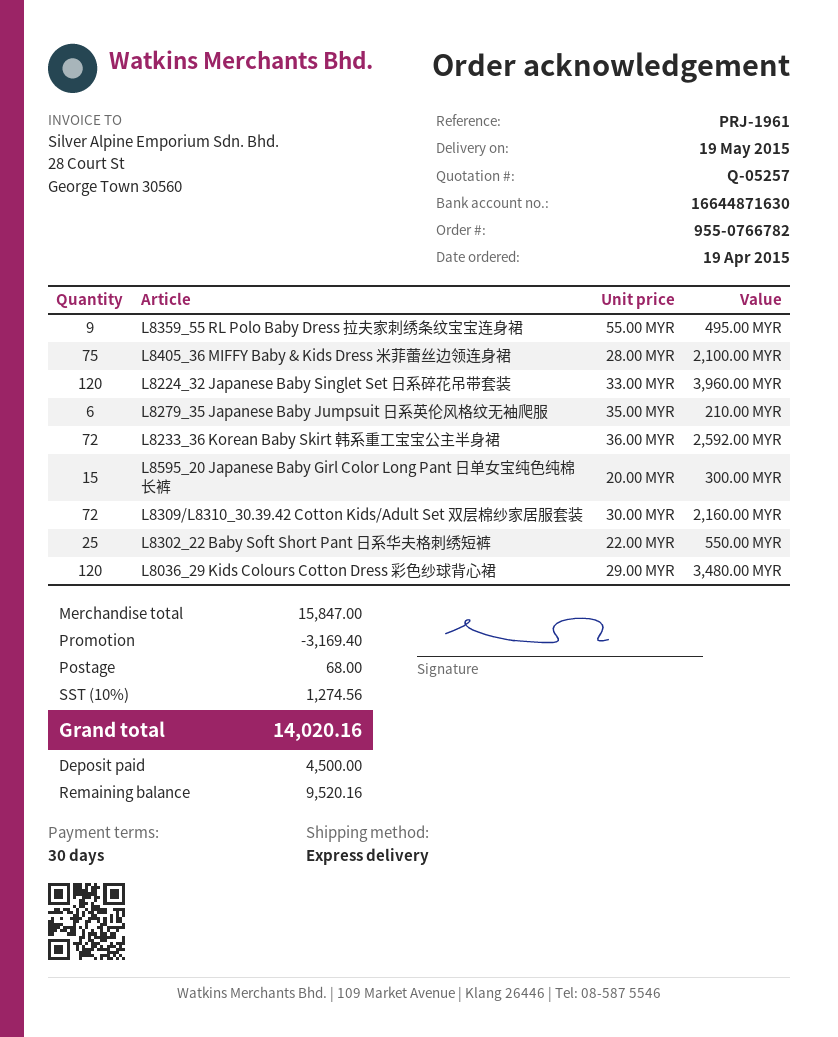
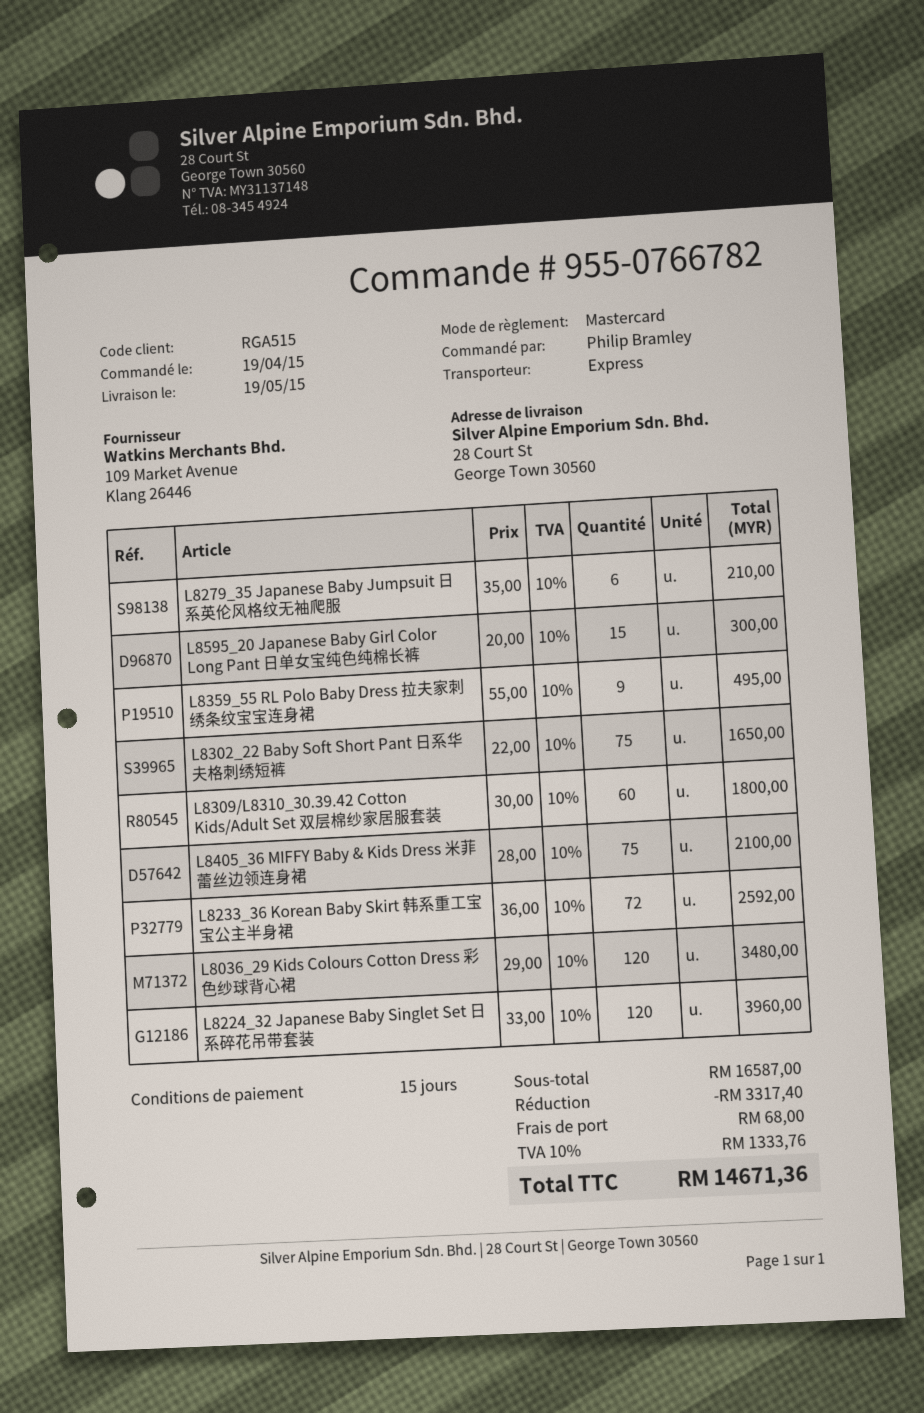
payment terms: 30 days -> 15 days
L8309/L8310_30.39.42 Cotton Kids/Adult Set 双层棉纱家居服套装: 72 x 30.00 = 2160.00 -> 60 x 30.00 = 1800.00
L8302_22 Baby Soft Short Pant 日系华夫格刺绣短裤: 25 x 22.00 = 550.00 -> 75 x 22.00 = 1650.00
subtotal: 15847.00 -> 16587.00
discount: 3169.40 -> 3317.40
tax: 10% = 1274.56 -> 10% = 1333.76
total: 14020.16 -> 14671.36

